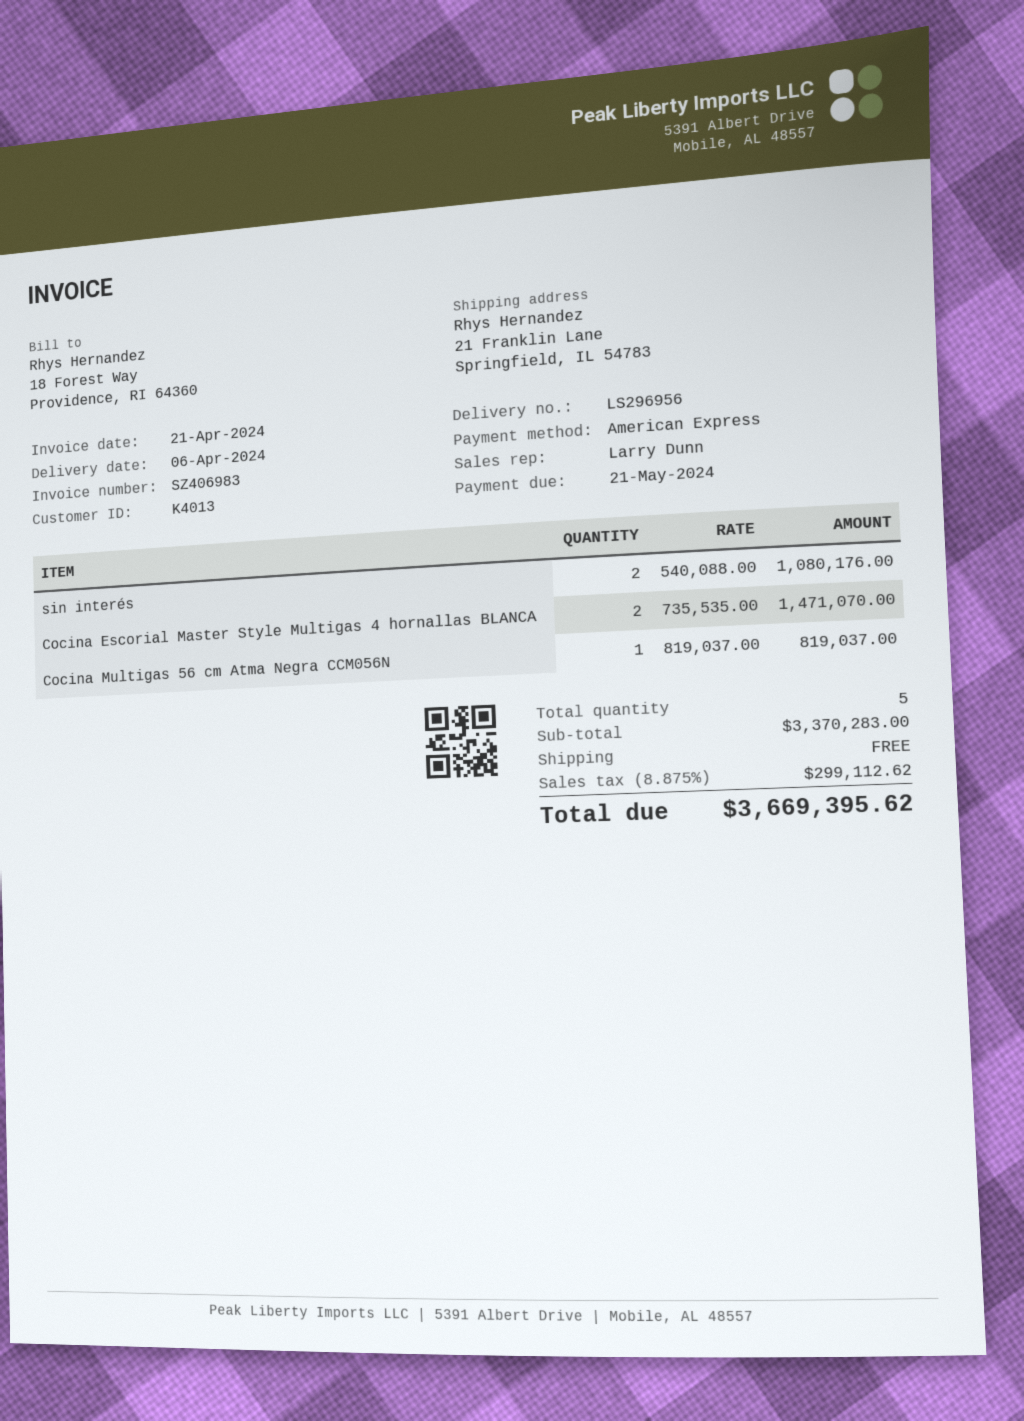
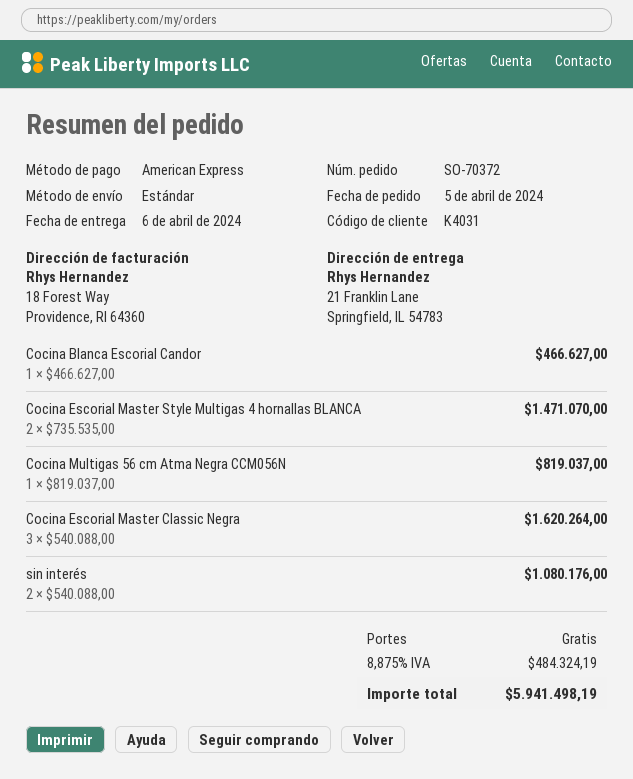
customer number: K4013 -> K4031
Cocina Blanca Escorial Candor: none -> 1 x 466627.00 = 466627.00
Cocina Escorial Master Classic Negra: none -> 3 x 540088.00 = 1620264.00
tax: 8.875% = 299112.62 -> 8.875% = 484324.19
total: 3669395.62 -> 5941498.19

